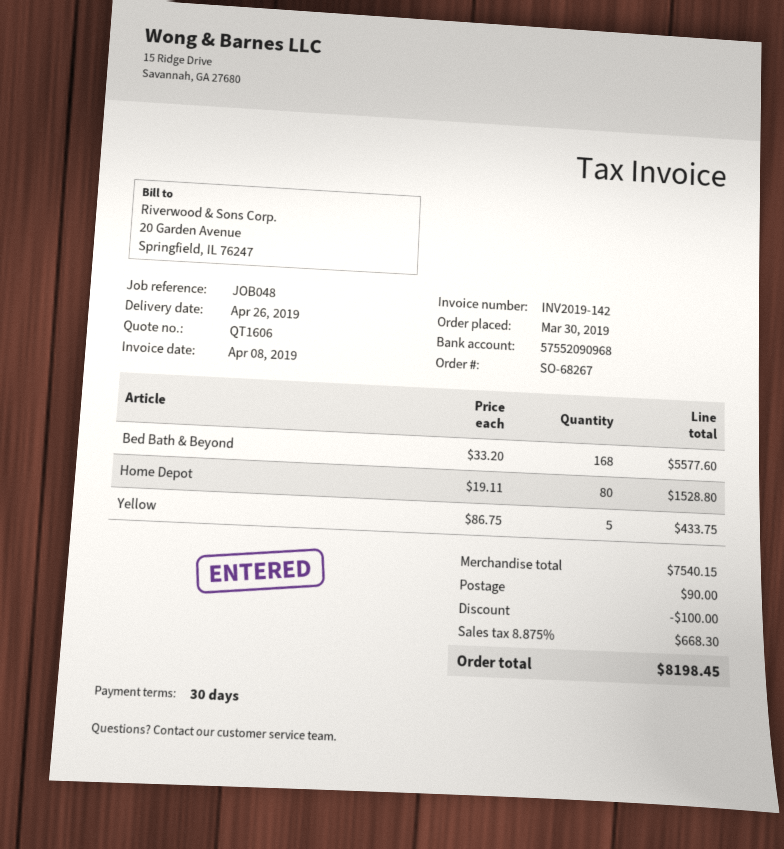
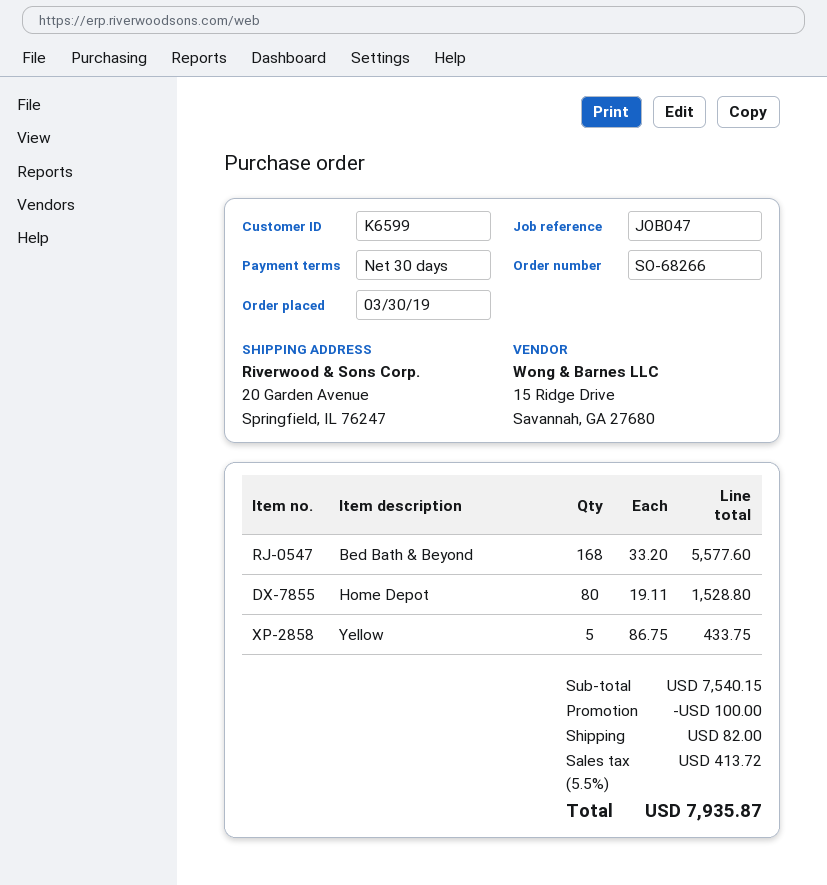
order number: SO-68267 -> SO-68266
reference: JOB048 -> JOB047
shipping: 90.00 -> 82.00
tax: 8.875% = 668.30 -> 5.5% = 413.72
total: 8198.45 -> 7935.87

